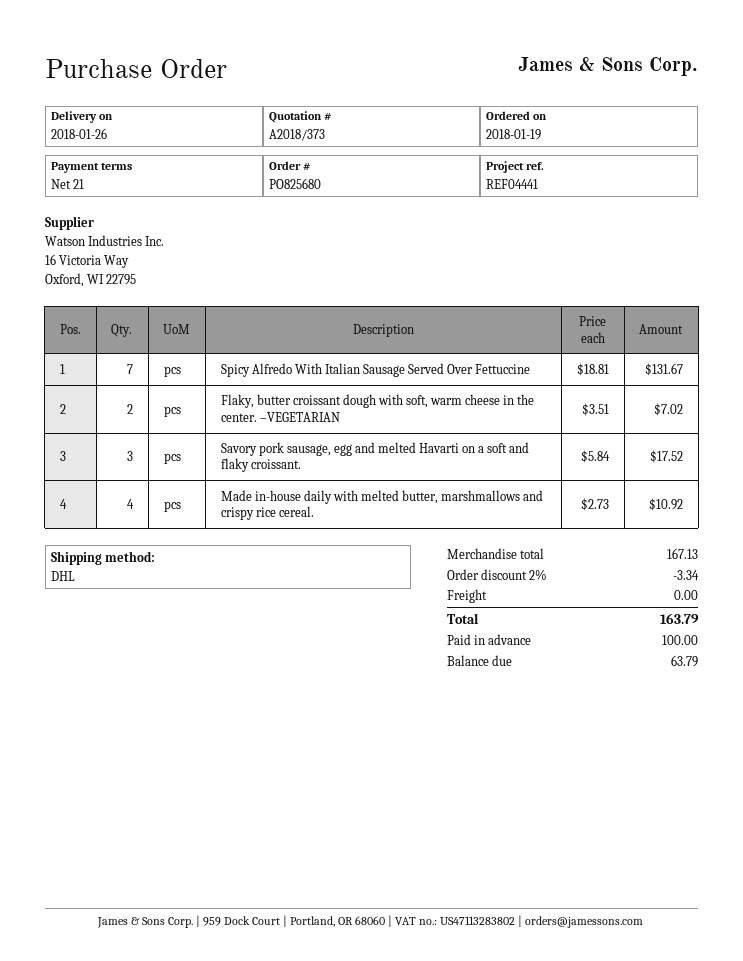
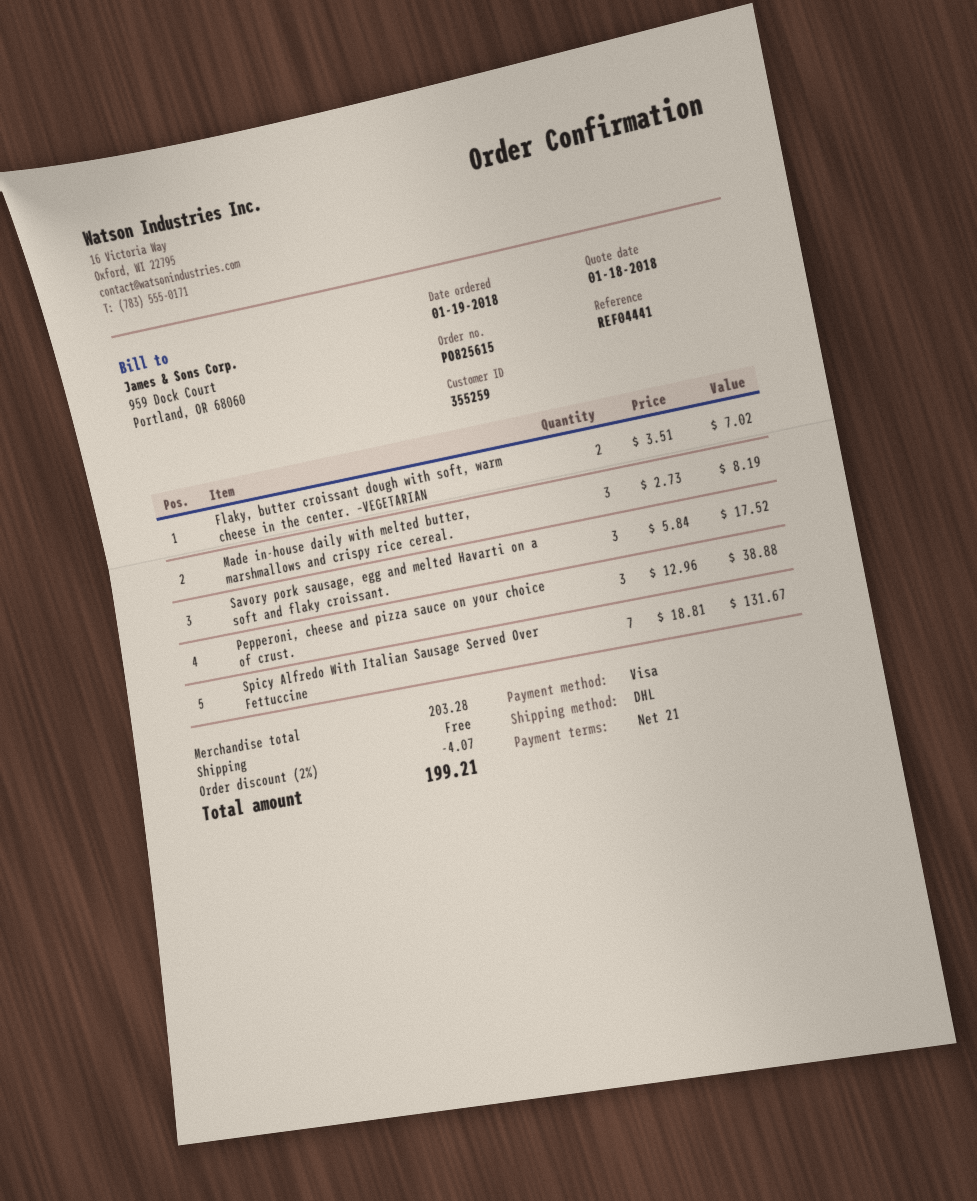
order number: PO825680 -> PO825615
Made in-house daily with melted butter, marshmallows and crispy rice cereal.: 4 x 2.73 = 10.92 -> 3 x 2.73 = 8.19
Pepperoni, cheese and pizza sauce on your choice of crust.: none -> 3 x 12.96 = 38.88
subtotal: 167.13 -> 203.28
discount: 2% = 3.34 -> 2% = 4.07
total: 163.79 -> 199.21

